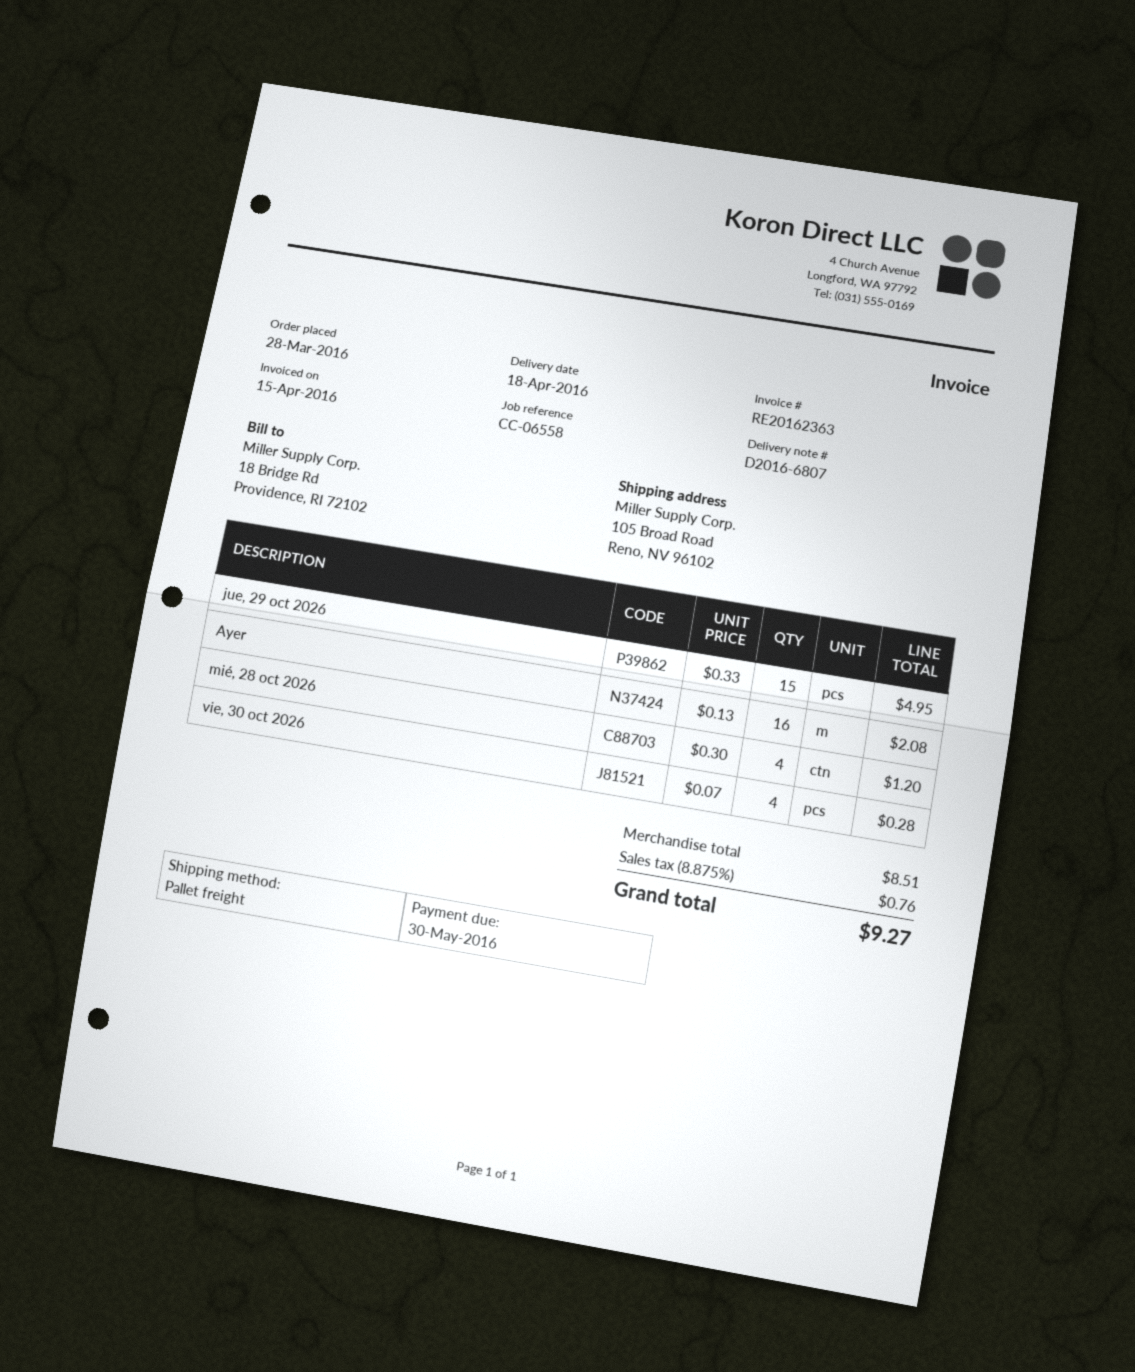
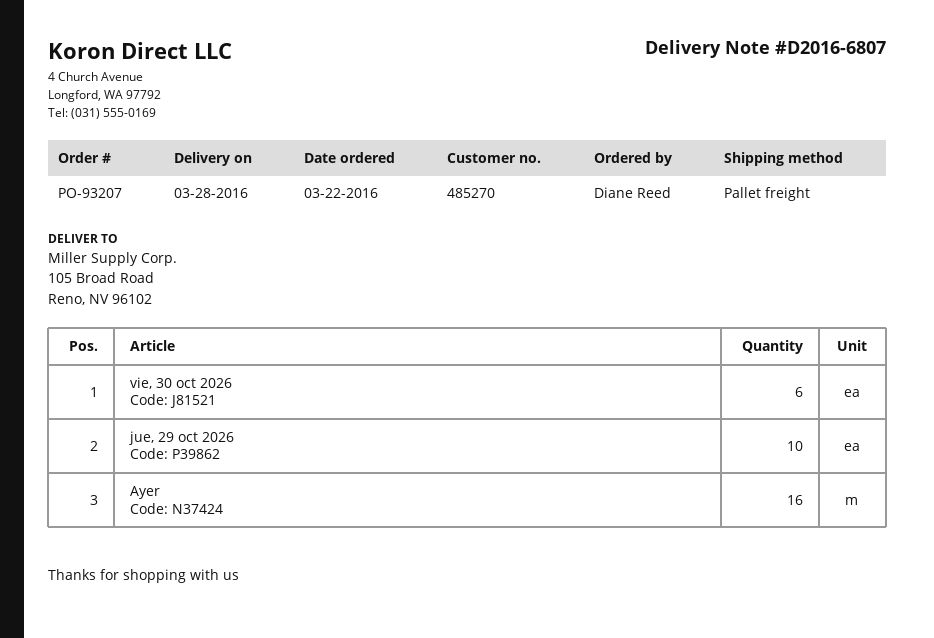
order date: 2016-03-28 -> 2016-03-22
delivery date: 2016-04-18 -> 2016-03-28
jue, 29 oct 2026: 15 -> 10
mié, 28 oct 2026: 4 -> none
vie, 30 oct 2026: 4 -> 6

